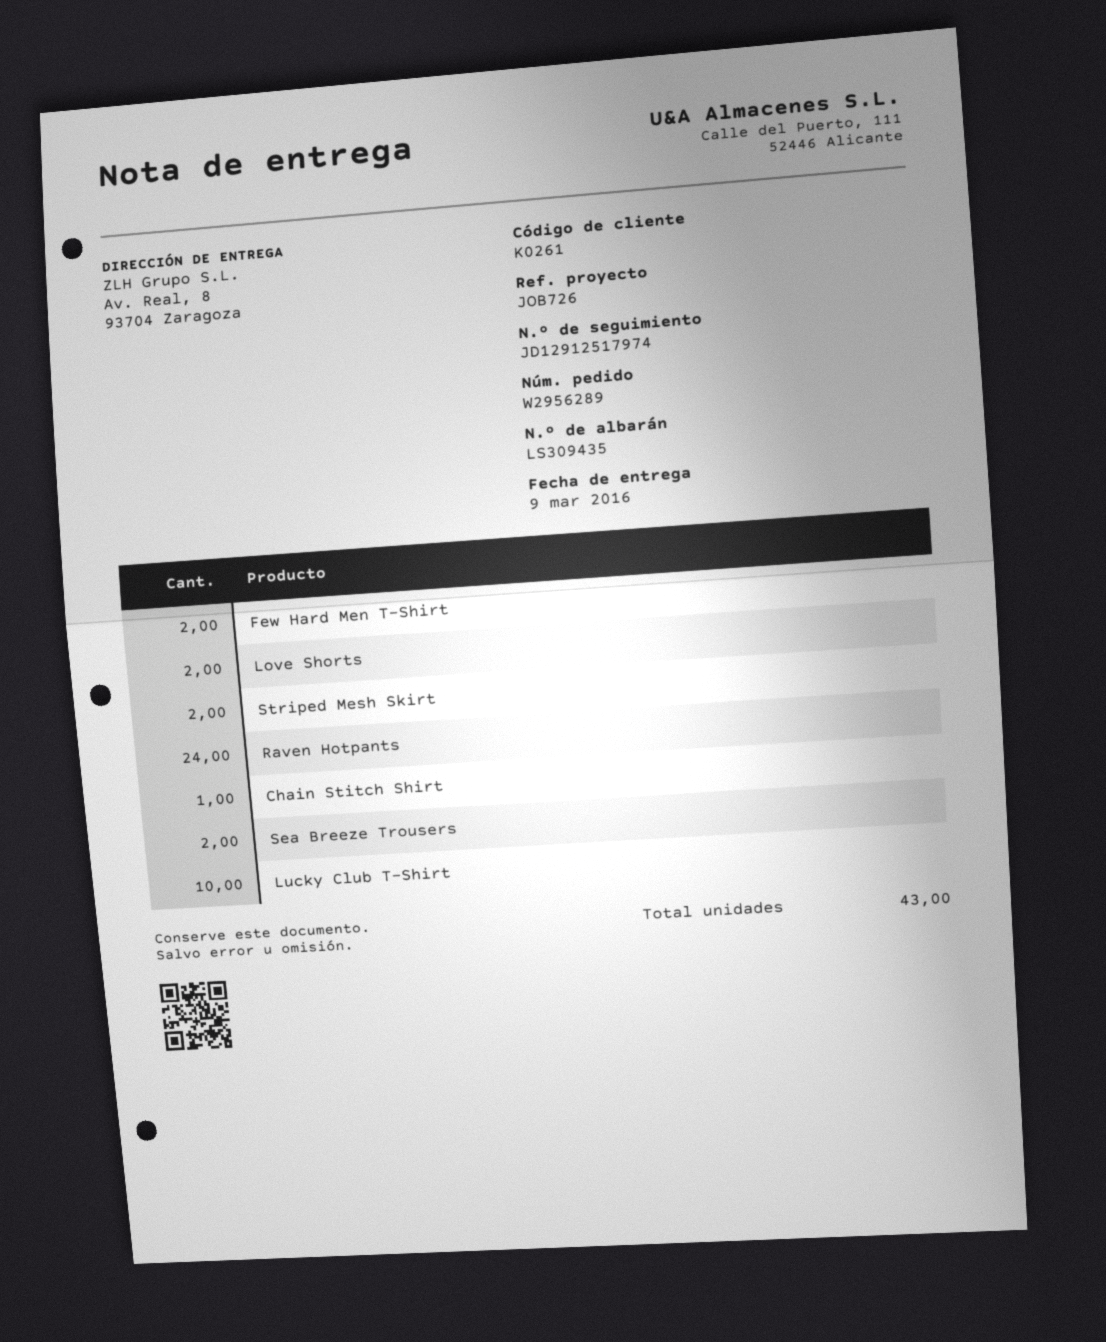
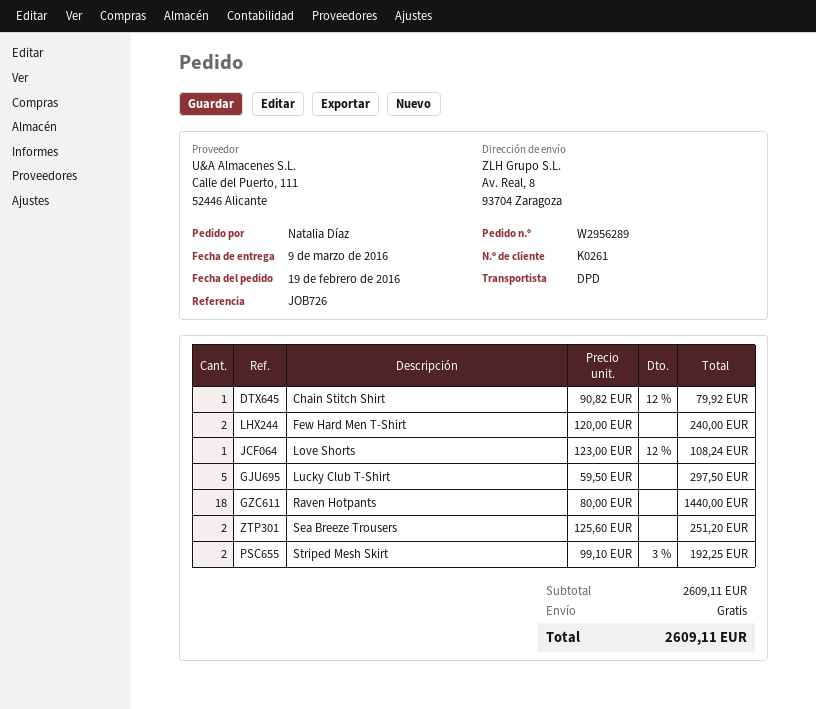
Love Shorts: 2 -> 1
Raven Hotpants: 24 -> 18
Lucky Club T-Shirt: 10 -> 5

